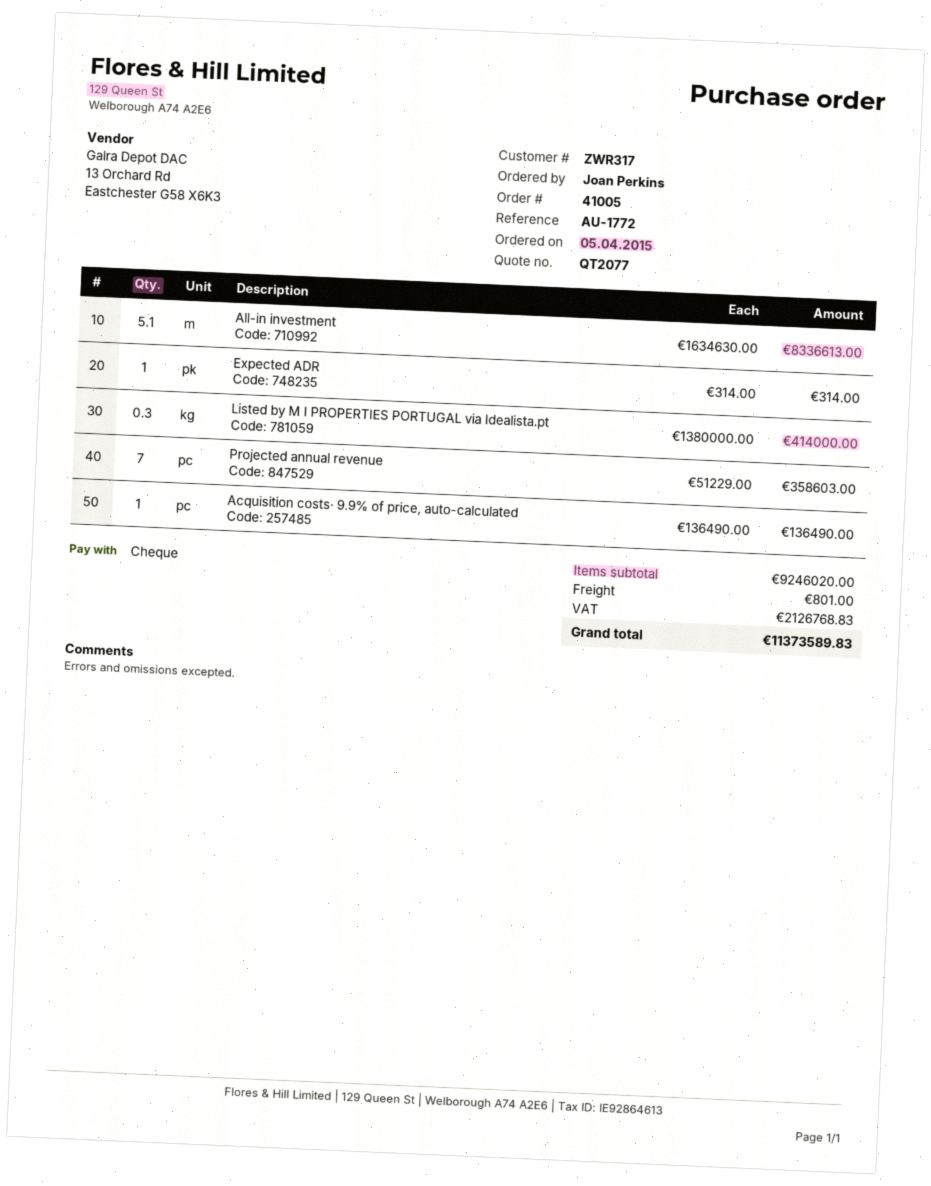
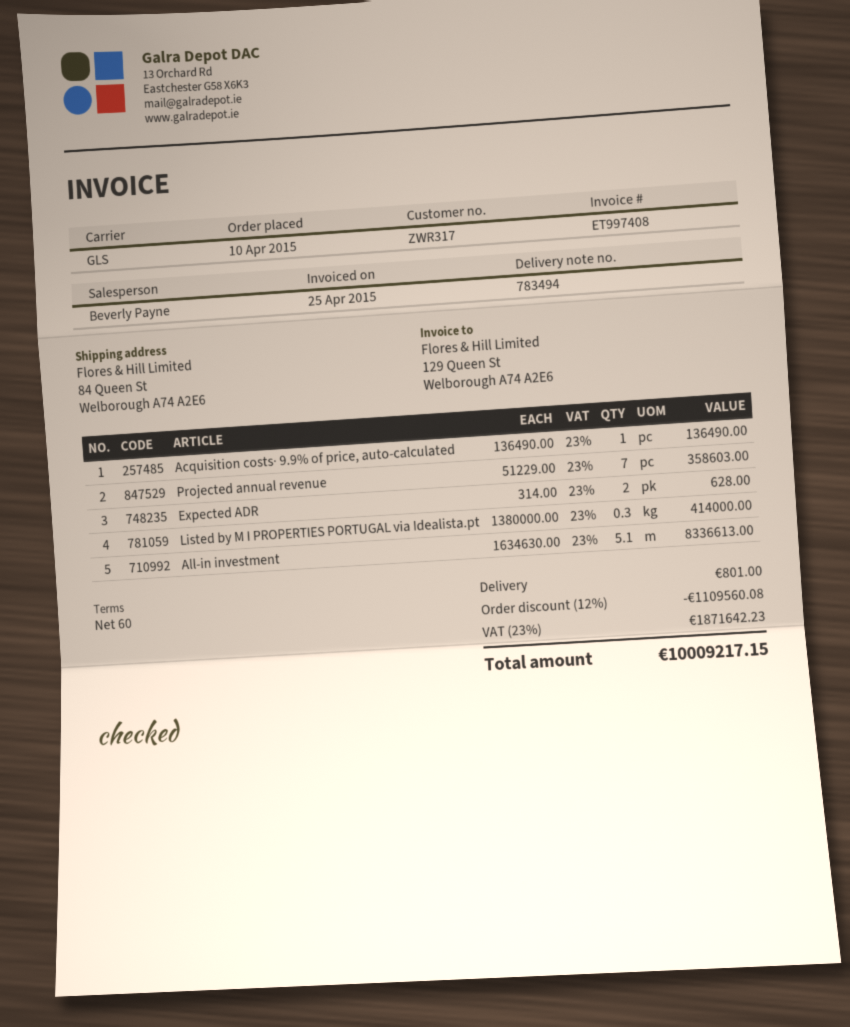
order date: 2015-04-05 -> 2015-04-10
Expected ADR: 1 x 314.00 = 314.00 -> 2 x 314.00 = 628.00
discount: none -> 12% = 1109560.08
tax: 2126768.83 -> 1871642.23
total: 11373589.83 -> 10009217.15

